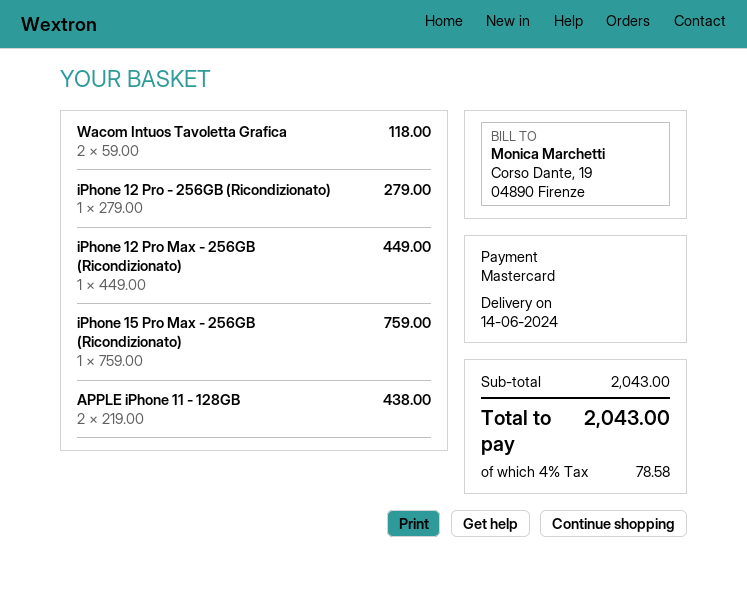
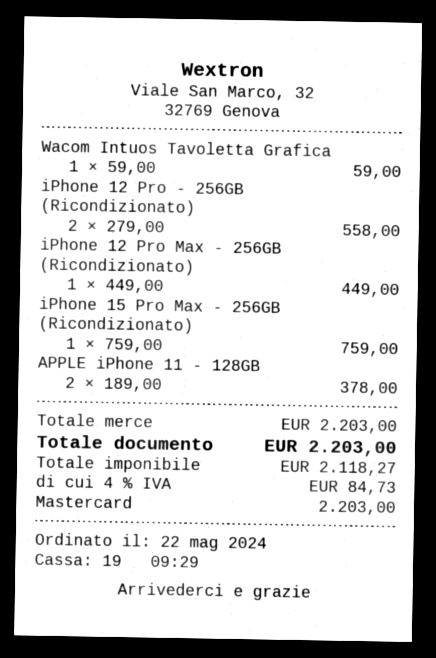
Wacom Intuos Tavoletta Grafica: 2 x 59.00 = 118.00 -> 1 x 59.00 = 59.00
iPhone 12 Pro - 256GB (Ricondizionato): 1 x 279.00 = 279.00 -> 2 x 279.00 = 558.00
APPLE iPhone 11 - 128GB: 2 x 219.00 = 438.00 -> 2 x 189.00 = 378.00
subtotal: 2043.00 -> 2203.00
tax: 4% = 78.58 -> 4% = 84.73
total: 2043.00 -> 2203.00

